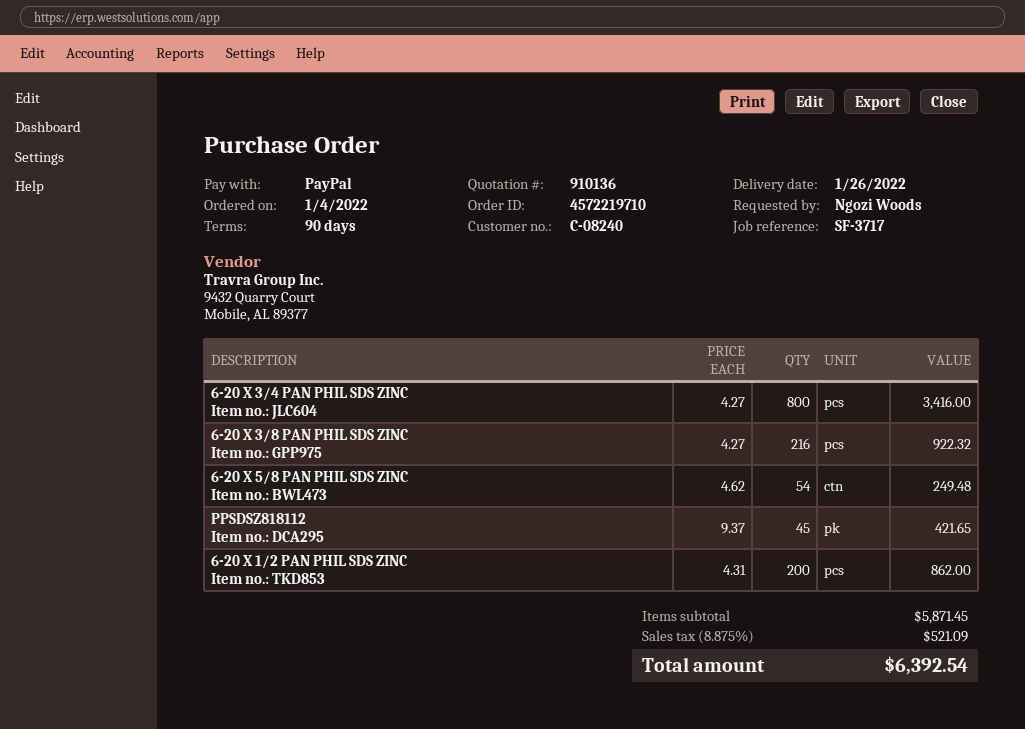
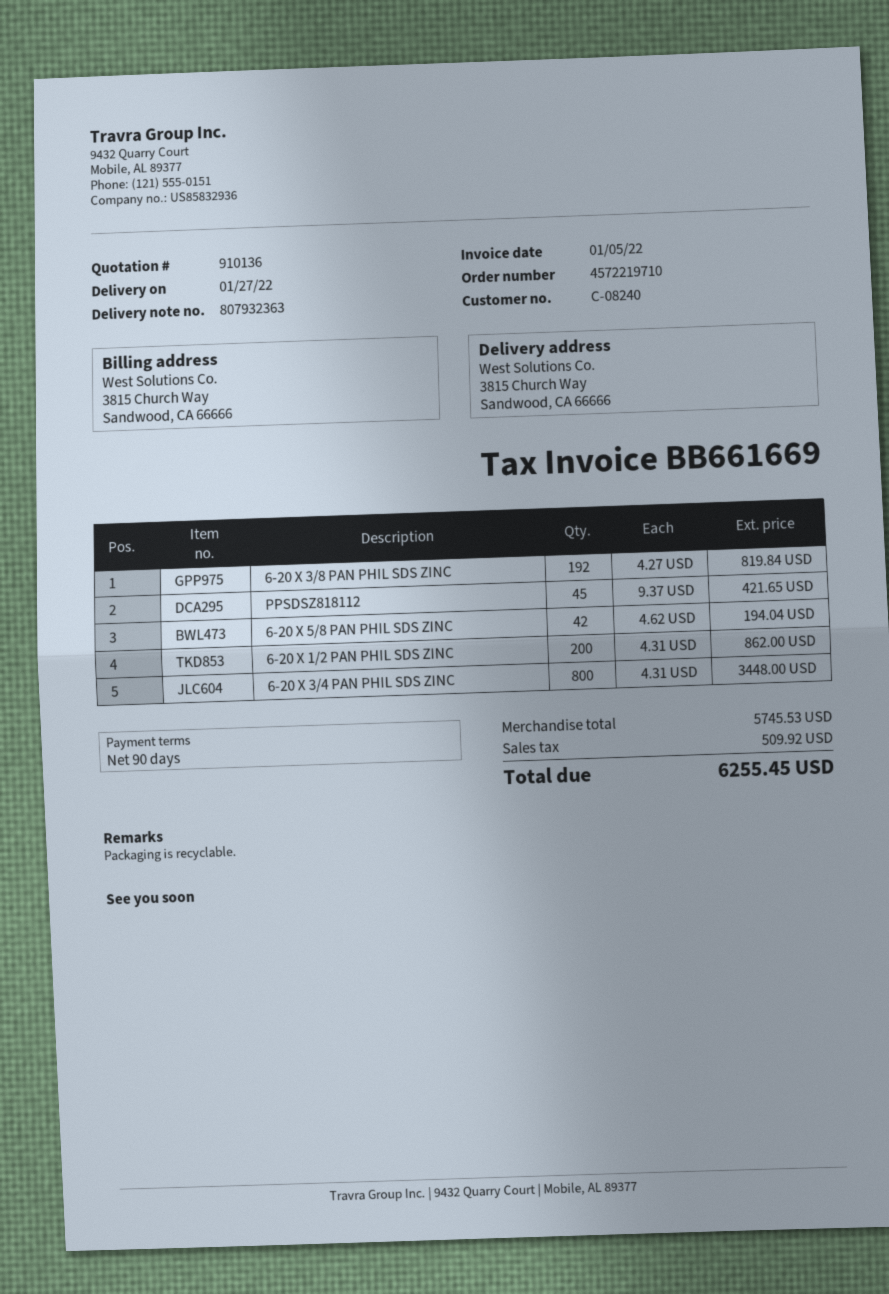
delivery date: 2022-01-26 -> 2022-01-27
6-20 X 3/4 PAN PHIL SDS ZINC: 800 x 4.27 = 3416.00 -> 800 x 4.31 = 3448.00
6-20 X 3/8 PAN PHIL SDS ZINC: 216 x 4.27 = 922.32 -> 192 x 4.27 = 819.84
6-20 X 5/8 PAN PHIL SDS ZINC: 54 x 4.62 = 249.48 -> 42 x 4.62 = 194.04
subtotal: 5871.45 -> 5745.53
tax: 521.09 -> 509.92
total: 6392.54 -> 6255.45

